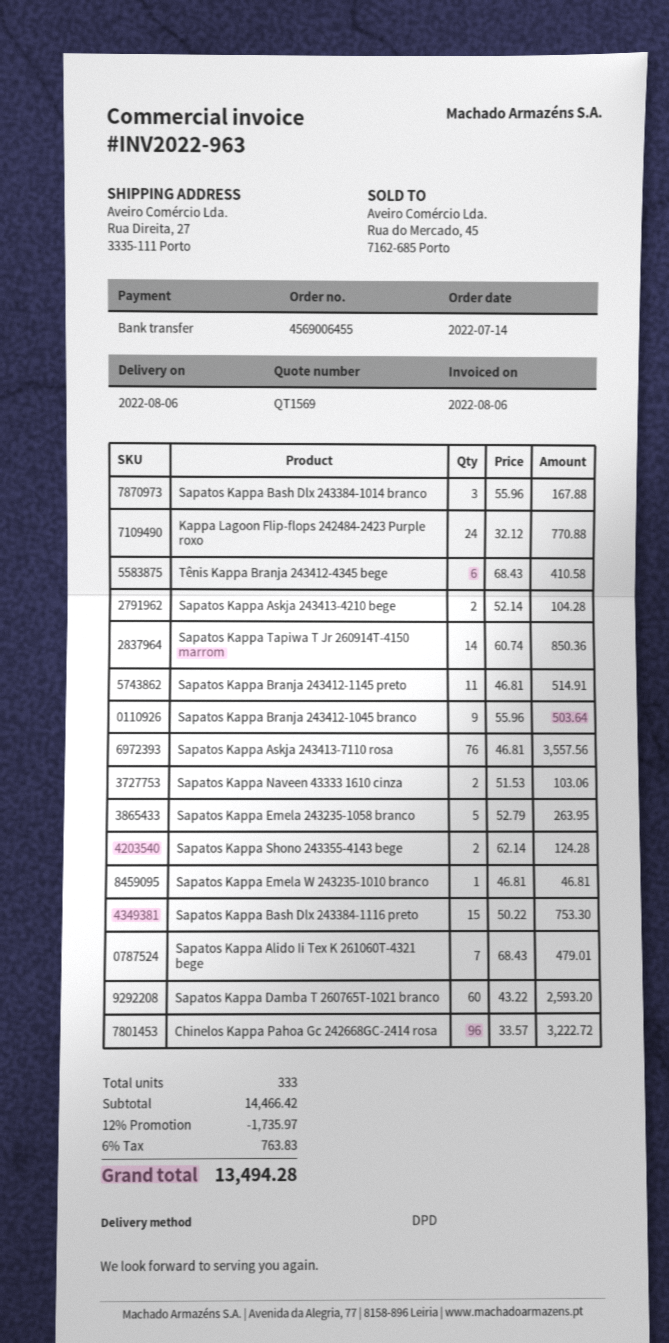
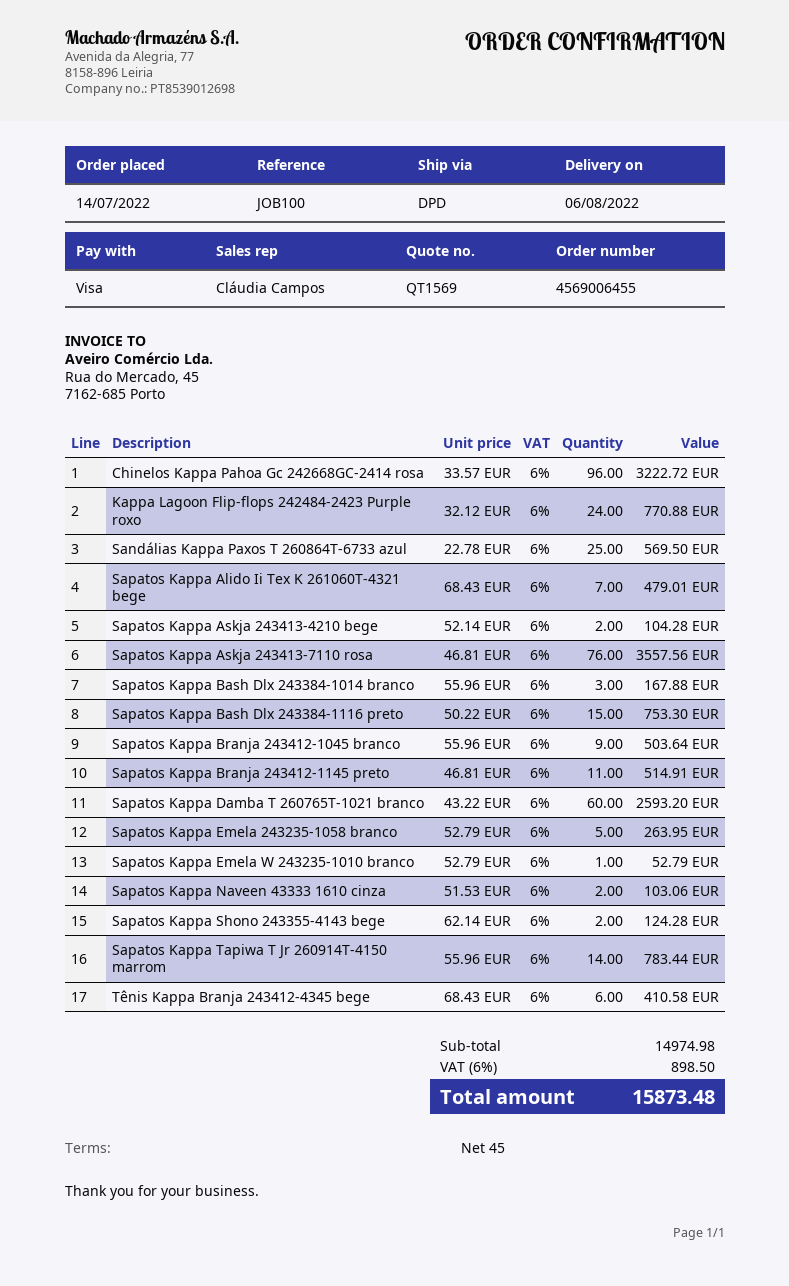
payment method: bank transfer -> Visa
Sapatos Kappa Tapiwa T Jr 260914T-4150 marrom: 14 x 60.74 = 850.36 -> 14 x 55.96 = 783.44
Sapatos Kappa Emela W 243235-1010 branco: 1 x 46.81 = 46.81 -> 1 x 52.79 = 52.79
Sandálias Kappa Paxos T 260864T-6733 azul: none -> 25 x 22.78 = 569.50
subtotal: 14466.42 -> 14974.98
discount: 12% = 1735.97 -> none
tax: 6% = 763.83 -> 6% = 898.50
total: 13494.28 -> 15873.48

